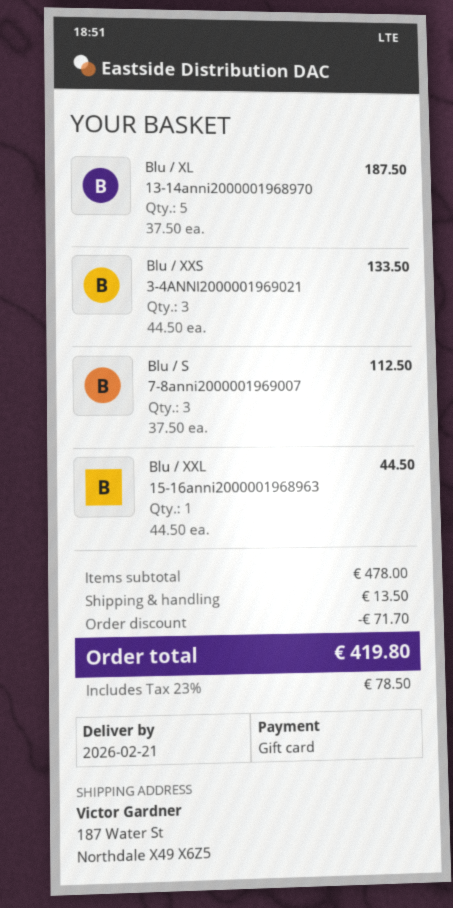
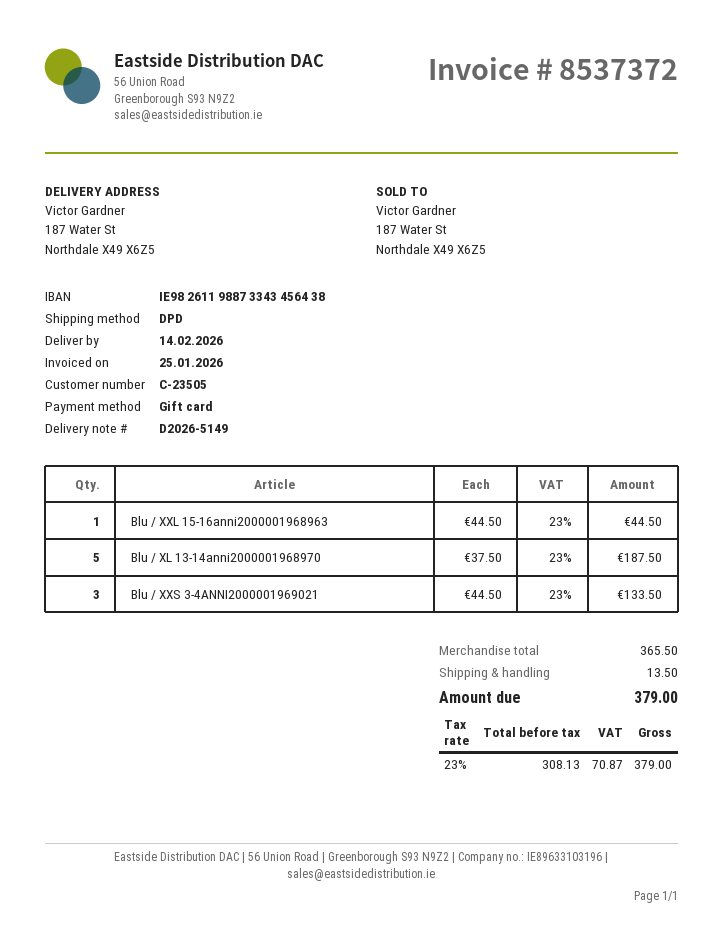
delivery date: 2026-02-21 -> 2026-02-14
Blu / S 7-8anni2000001969007: 3 x 37.50 = 112.50 -> none
subtotal: 478.00 -> 365.50
discount: 71.70 -> none
tax: 23% = 78.50 -> 23% = 70.87
total: 419.80 -> 379.00

